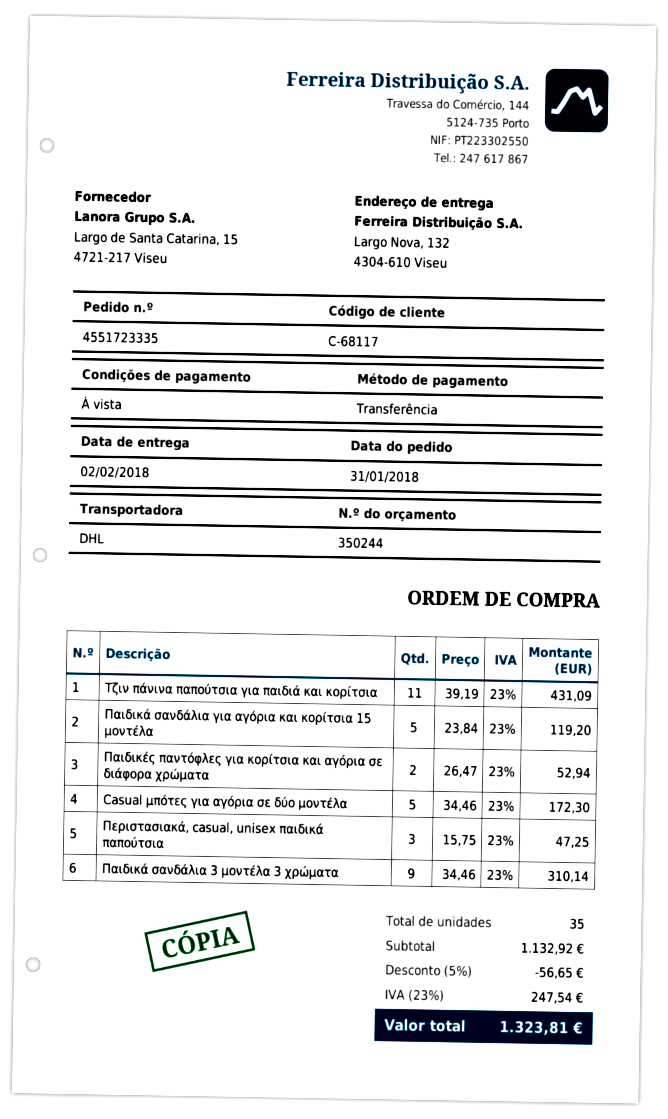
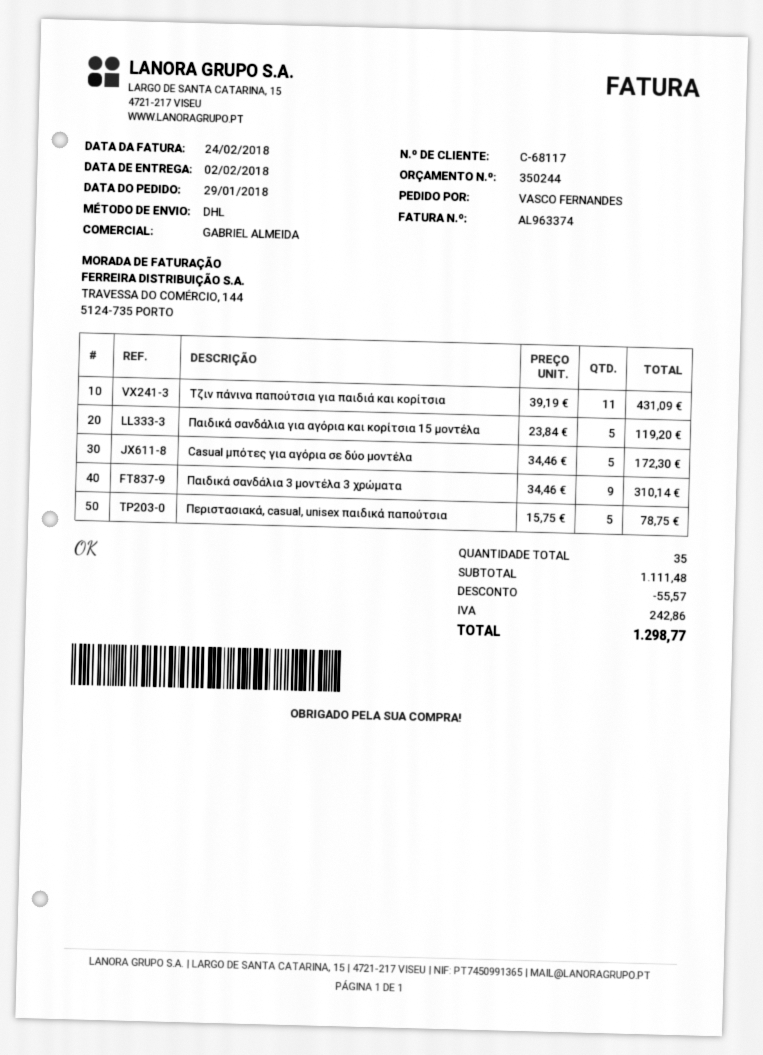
order date: 2018-01-31 -> 2018-01-29
Παιδικές παντόφλες για κορίτσια και αγόρια σε διάφορα χρώματα: 2 x 26.47 = 52.94 -> none
Περιστασιακά, casual, unisex παιδικά παπούτσια: 3 x 15.75 = 47.25 -> 5 x 15.75 = 78.75
subtotal: 1132.92 -> 1111.48
discount: 56.65 -> 55.57
tax: 247.54 -> 242.86
total: 1323.81 -> 1298.77

